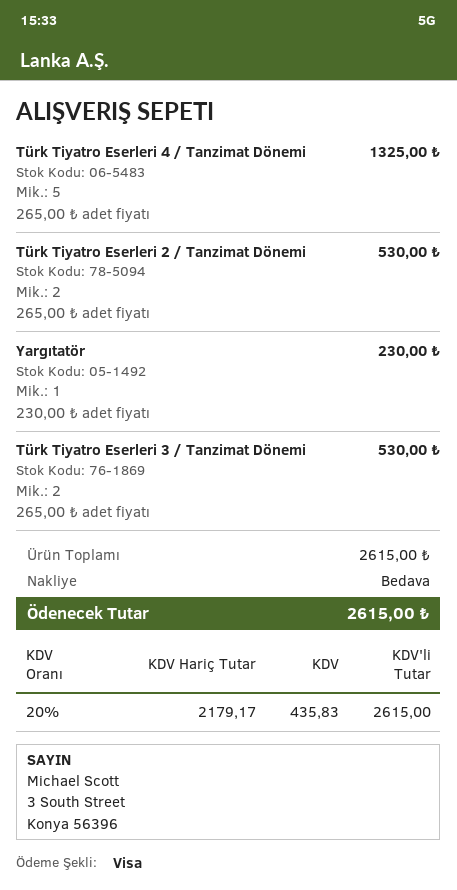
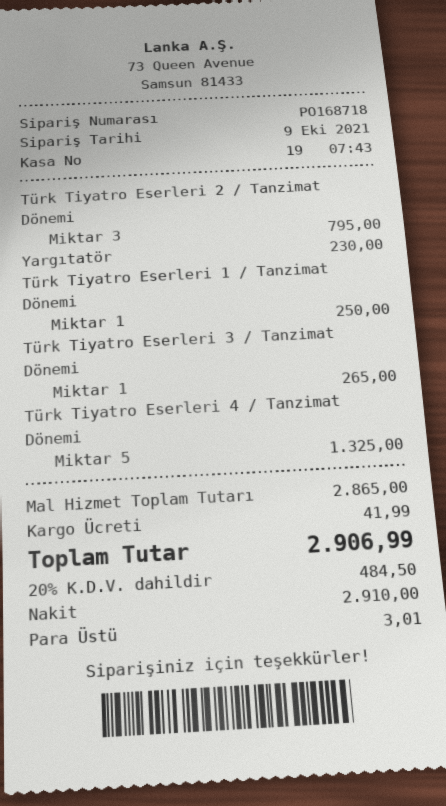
payment method: Visa -> cash
Türk Tiyatro Eserleri 2 / Tanzimat Dönemi: 2 for 530.00 -> 3 for 795.00
Türk Tiyatro Eserleri 3 / Tanzimat Dönemi: 2 for 530.00 -> 1 for 265.00
Türk Tiyatro Eserleri 1 / Tanzimat Dönemi: none -> 1 for 250.00
subtotal: 2615.00 -> 2865.00
shipping: 0.00 -> 41.99
tax: 20% = 435.83 -> 20% = 484.50
total: 2615.00 -> 2906.99

